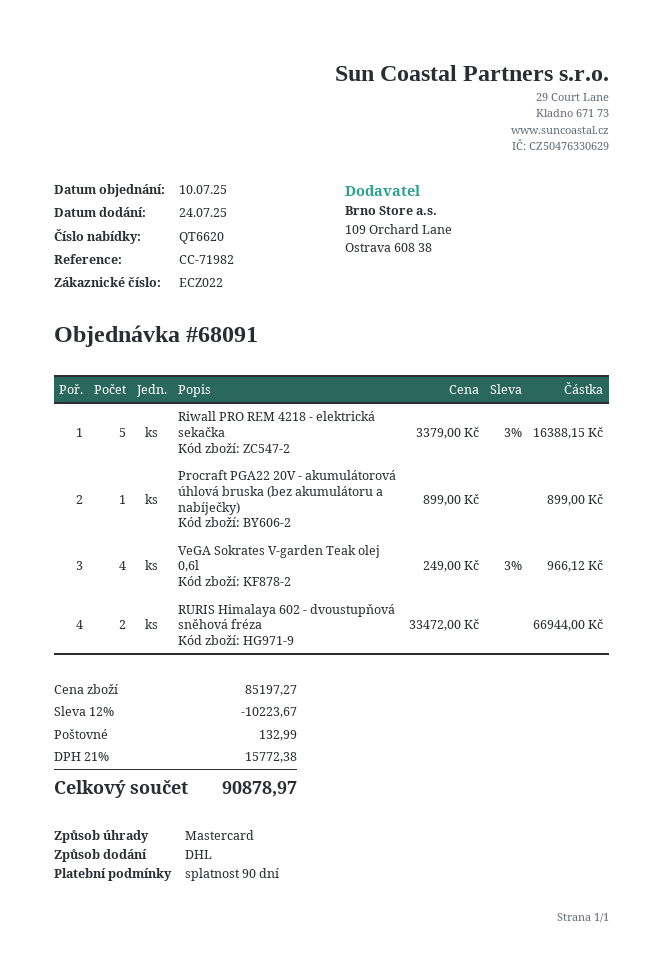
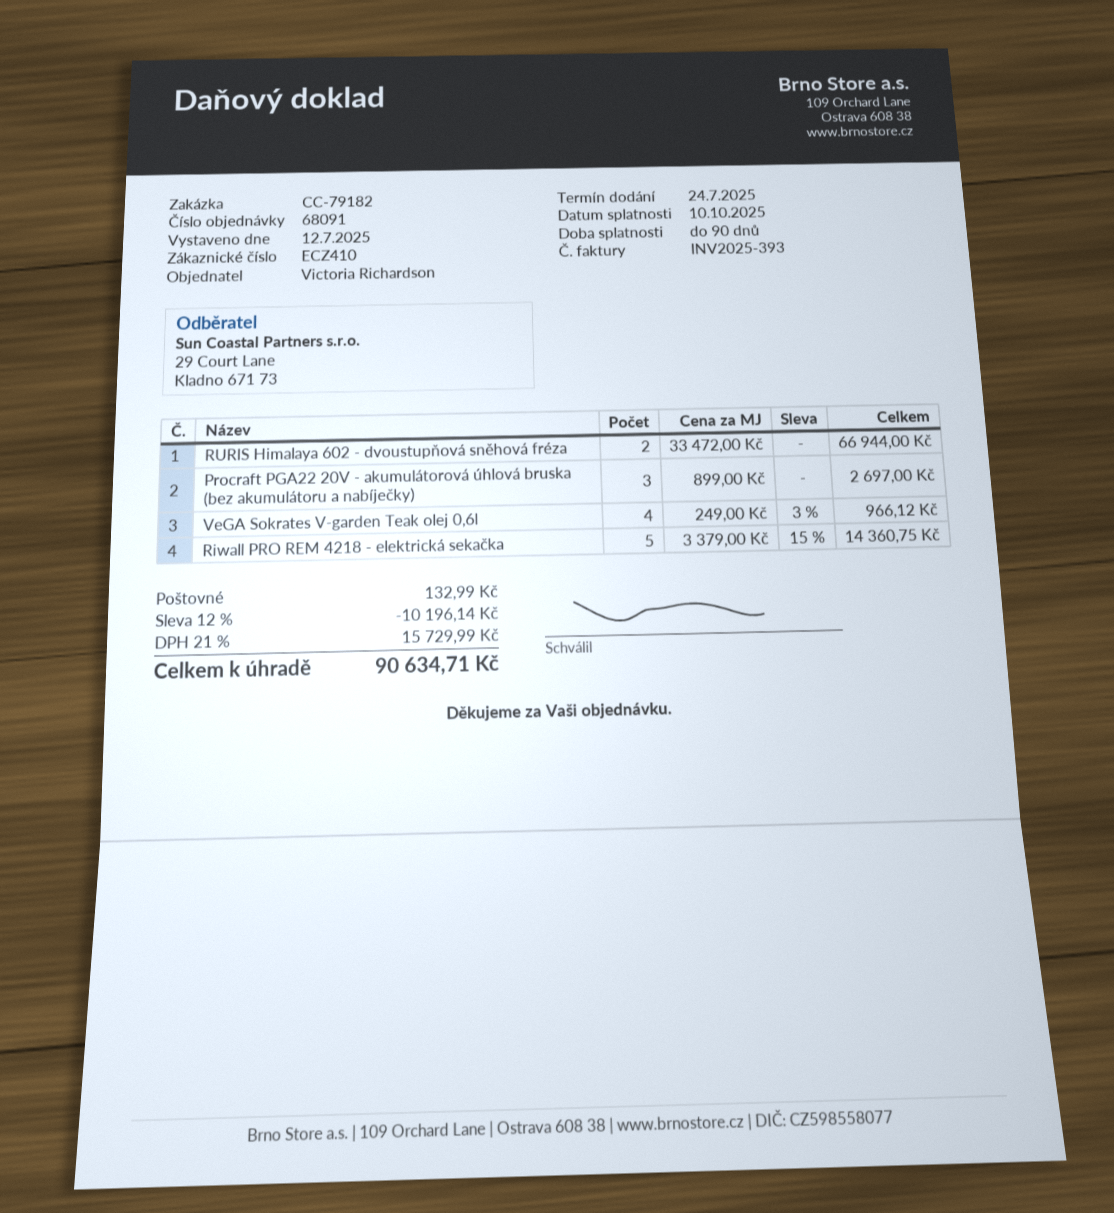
customer number: ECZ022 -> ECZ410
reference: CC-71982 -> CC-79182
Riwall PRO REM 4218 - elektrická sekačka: 5 x 3379.00 - 3% = 16388.15 -> 5 x 3379.00 - 15% = 14360.75
Procraft PGA22 20V - akumulátorová úhlová bruska (bez akumulátoru a nabíječky): 1 x 899.00 = 899.00 -> 3 x 899.00 = 2697.00
discount: 12% = 10223.67 -> 12% = 10196.14
tax: 21% = 15772.38 -> 21% = 15729.99
total: 90878.97 -> 90634.71

